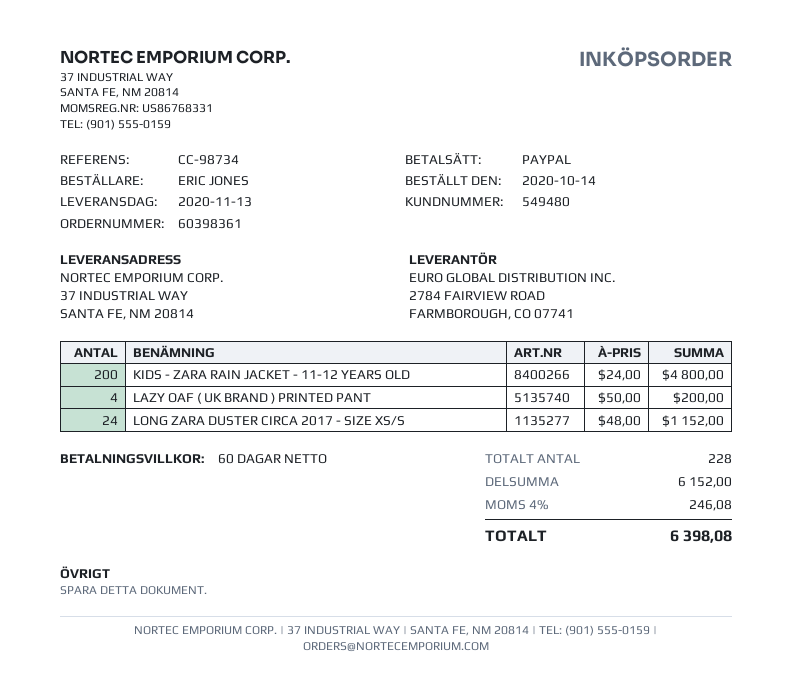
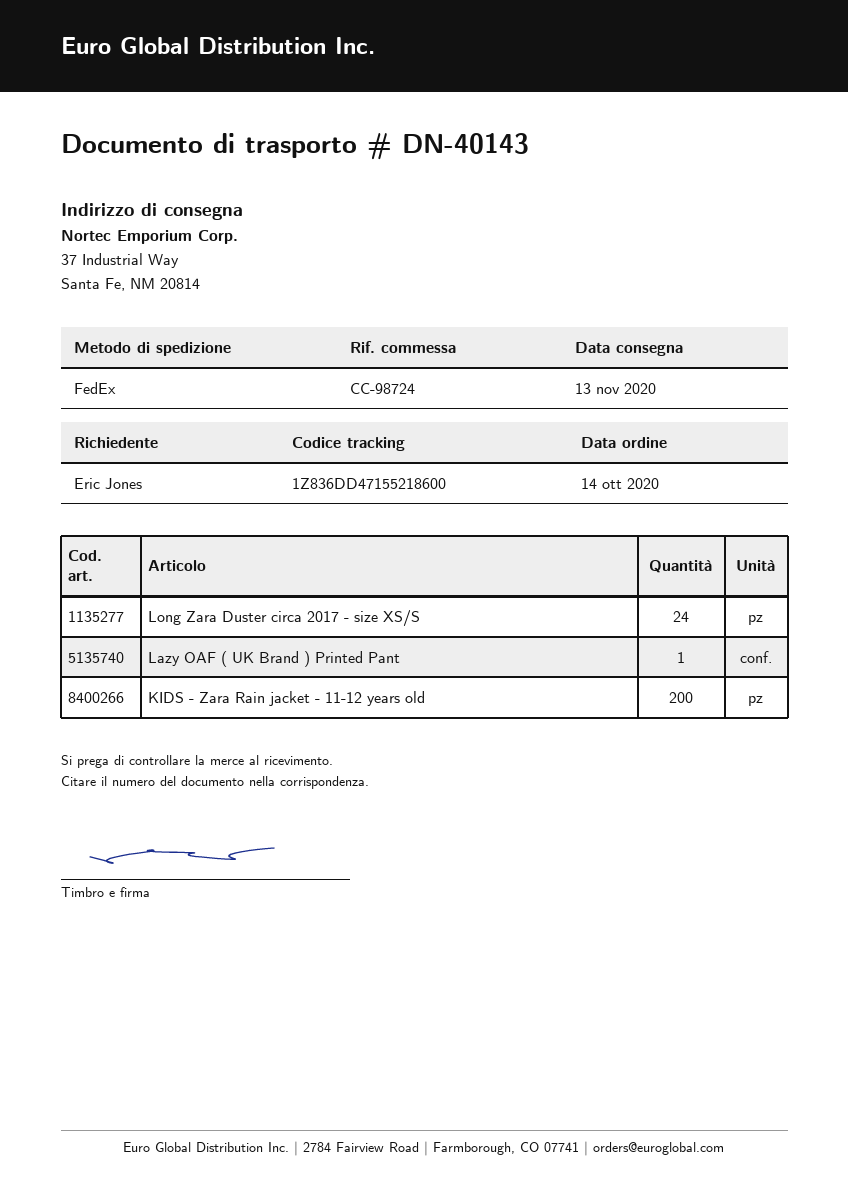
reference: CC-98734 -> CC-98724
LAZY OAF ( UK BRAND ) PRINTED PANT: 4 -> 1

